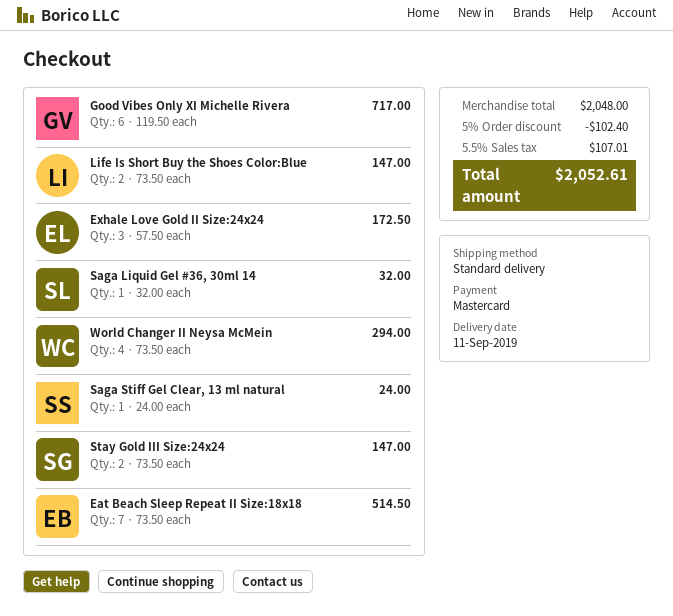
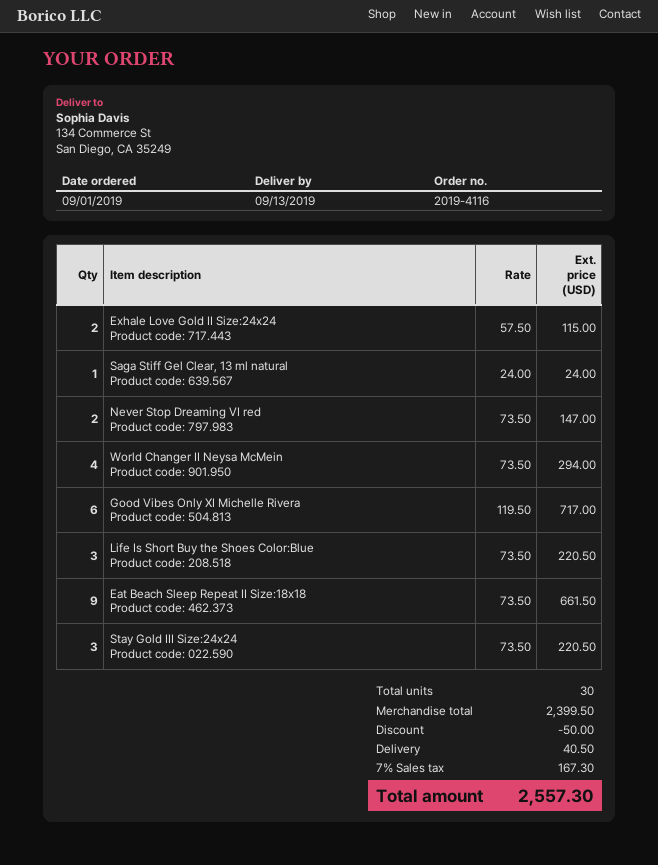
delivery date: 2019-09-11 -> 2019-09-13
Life Is Short Buy the Shoes Color:Blue: 2 x 73.50 = 147.00 -> 3 x 73.50 = 220.50
Exhale Love Gold II Size:24x24: 3 x 57.50 = 172.50 -> 2 x 57.50 = 115.00
Saga Liquid Gel #36, 30ml 14: 1 x 32.00 = 32.00 -> none
Stay Gold III Size:24x24: 2 x 73.50 = 147.00 -> 3 x 73.50 = 220.50
Eat Beach Sleep Repeat II Size:18x18: 7 x 73.50 = 514.50 -> 9 x 73.50 = 661.50
Never Stop Dreaming VI red: none -> 2 x 73.50 = 147.00
subtotal: 2048.00 -> 2399.50
discount: 102.40 -> 50.00
shipping: none -> 40.50
tax: 5.5% = 107.01 -> 7% = 167.30
total: 2052.61 -> 2557.30

